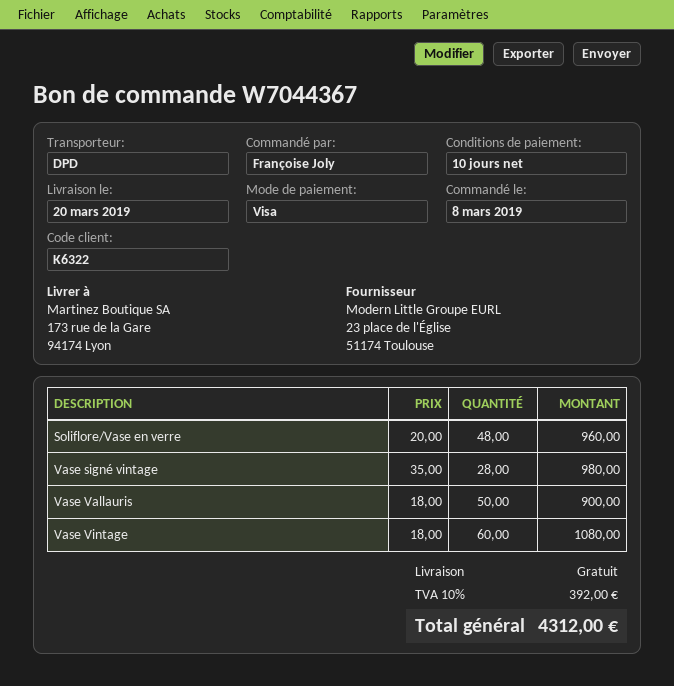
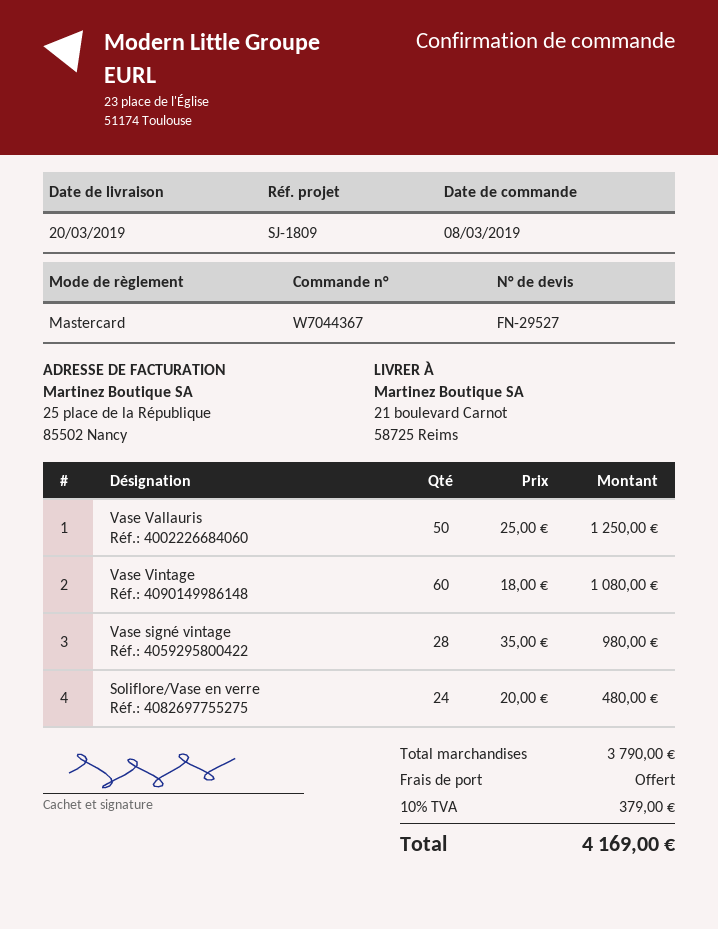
payment method: Visa -> Mastercard
ship to: 173 rue de la Gare, 94174 Lyon -> 21 boulevard Carnot, 58725 Reims
Soliflore/Vase en verre: 48 x 20.00 = 960.00 -> 24 x 20.00 = 480.00
Vase Vallauris: 50 x 18.00 = 900.00 -> 50 x 25.00 = 1250.00
tax: 10% = 392.00 -> 10% = 379.00
total: 4312.00 -> 4169.00

